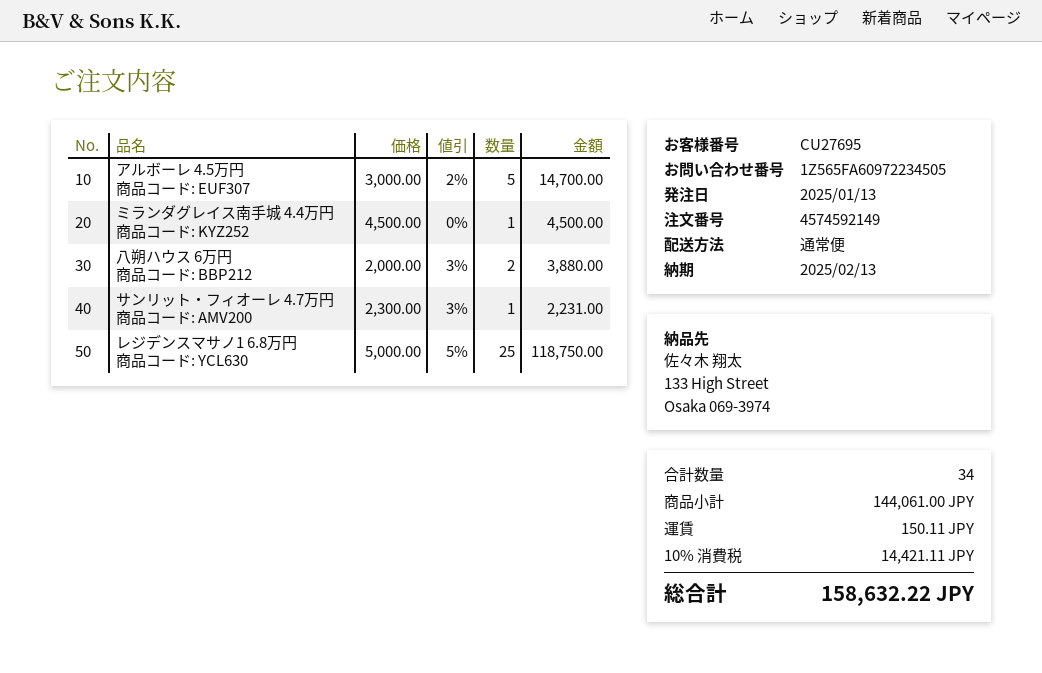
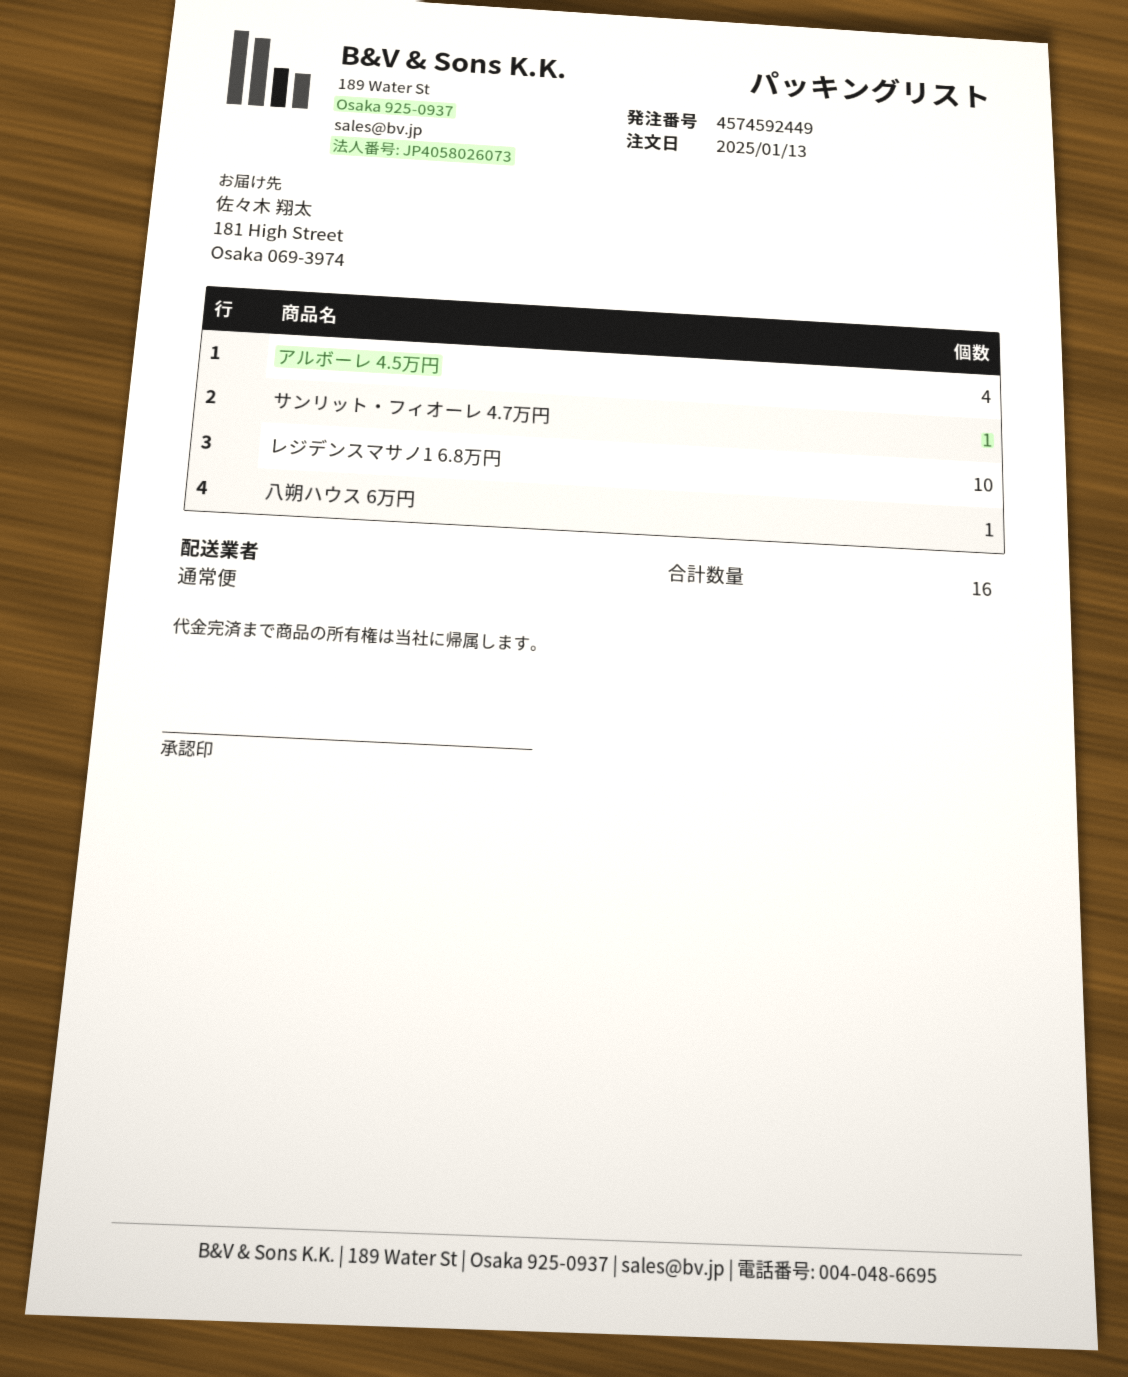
order number: 4574592149 -> 4574592449
ship to: 133 High Street, Osaka 069-3974 -> 181 High Street, Osaka 069-3974
アルボーレ 4.5万円: 5 -> 4
ミランダグレイス南手城 4.4万円: 1 -> none
八朔ハウス 6万円: 2 -> 1
レジデンスマサノ1 6.8万円: 25 -> 10
total quantity: 34 -> 16

